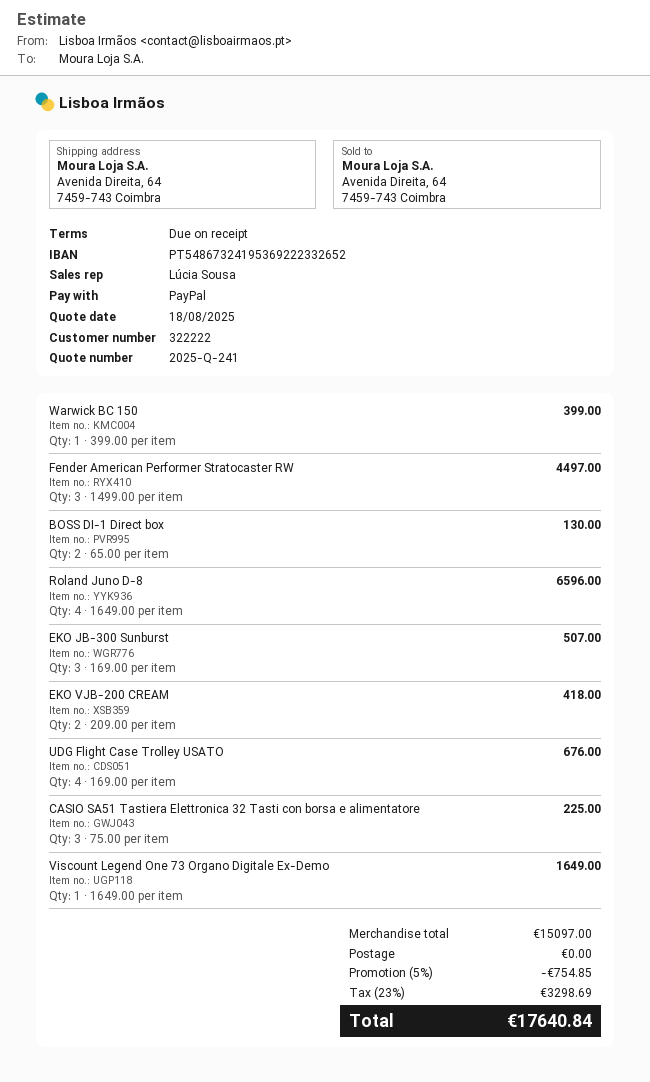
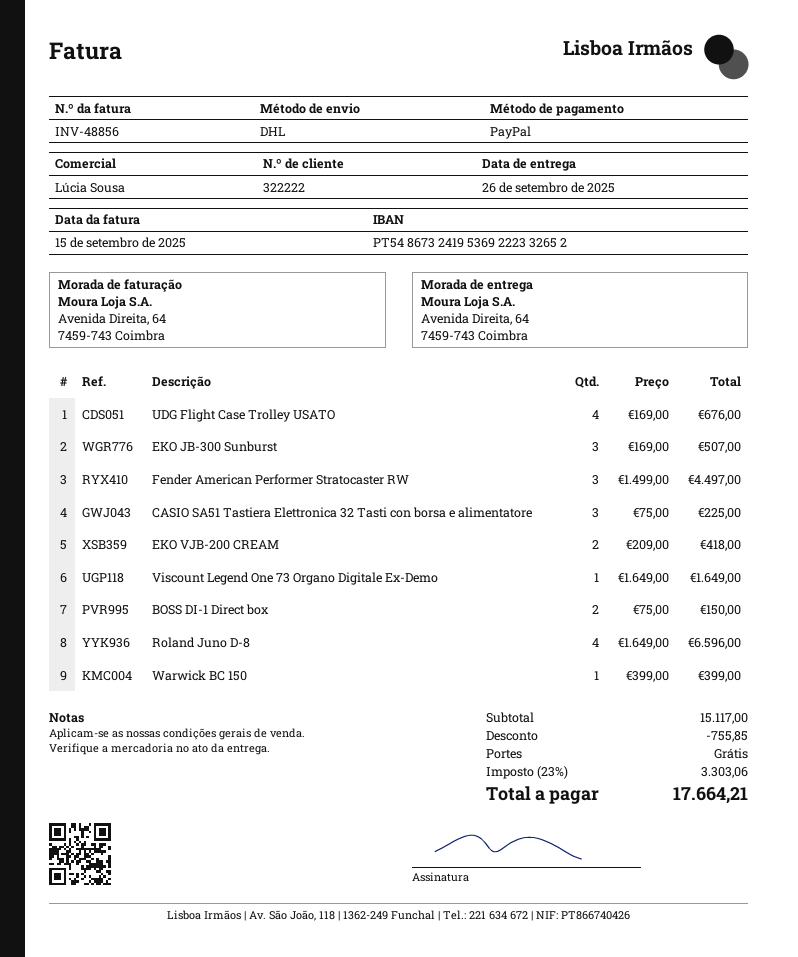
BOSS DI-1 Direct box: 2 x 65.00 = 130.00 -> 2 x 75.00 = 150.00
subtotal: 15097.00 -> 15117.00
discount: 754.85 -> 755.85
tax: 23% = 3298.69 -> 23% = 3303.06
total: 17640.84 -> 17664.21

